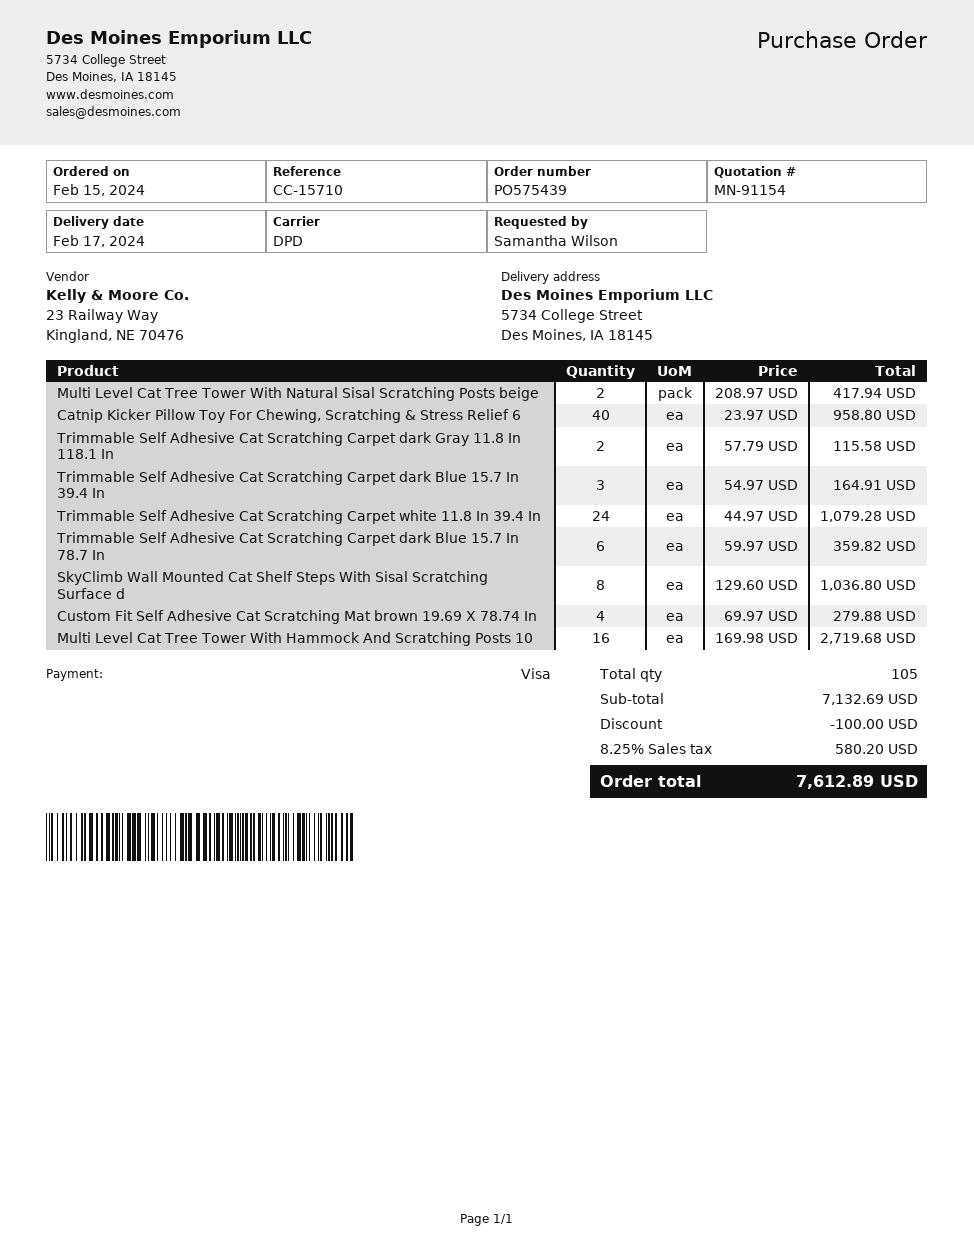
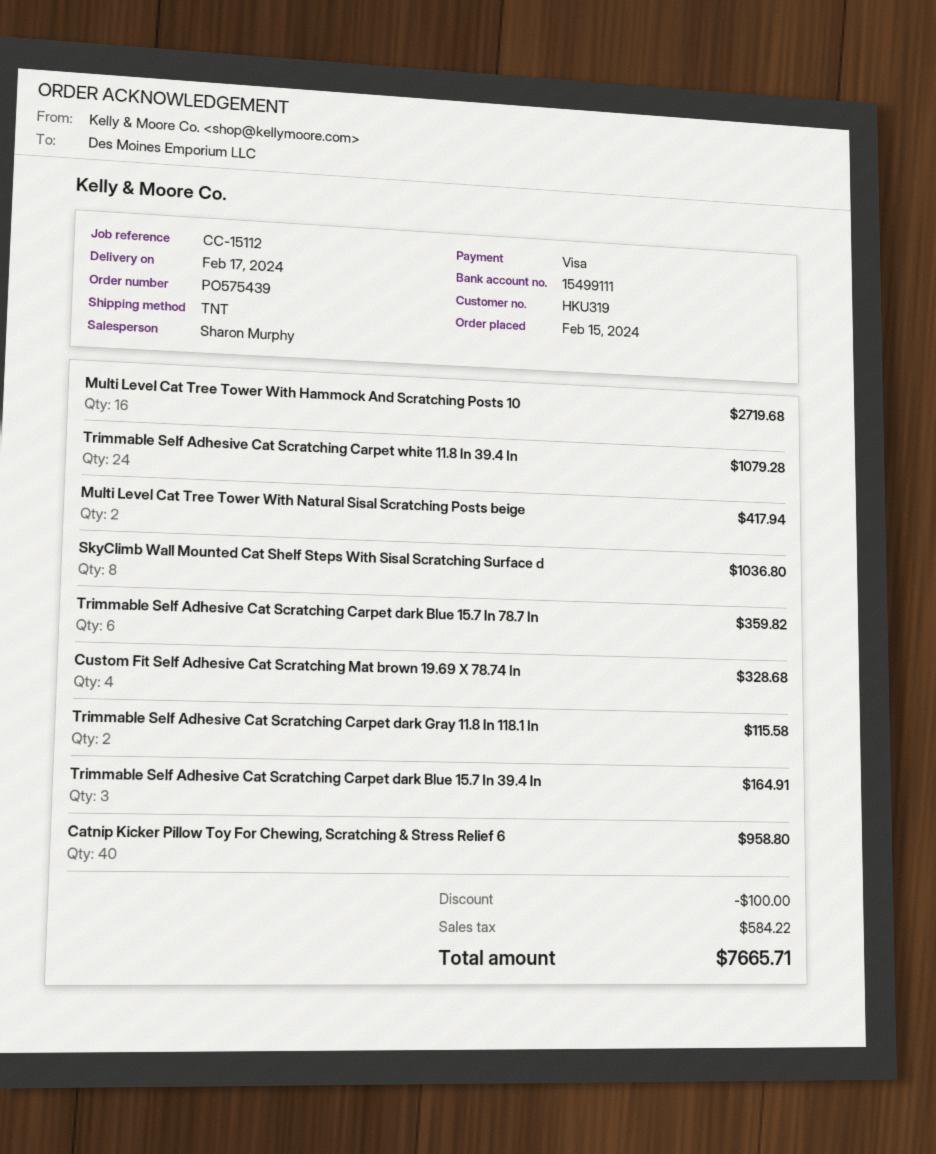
reference: CC-15710 -> CC-15112
shipping method: DPD -> TNT
Custom Fit Self Adhesive Cat Scratching Mat brown 19.69 X 78.74 In: 4 for 279.88 -> 4 for 328.68
tax: 580.20 -> 584.22
total: 7612.89 -> 7665.71

